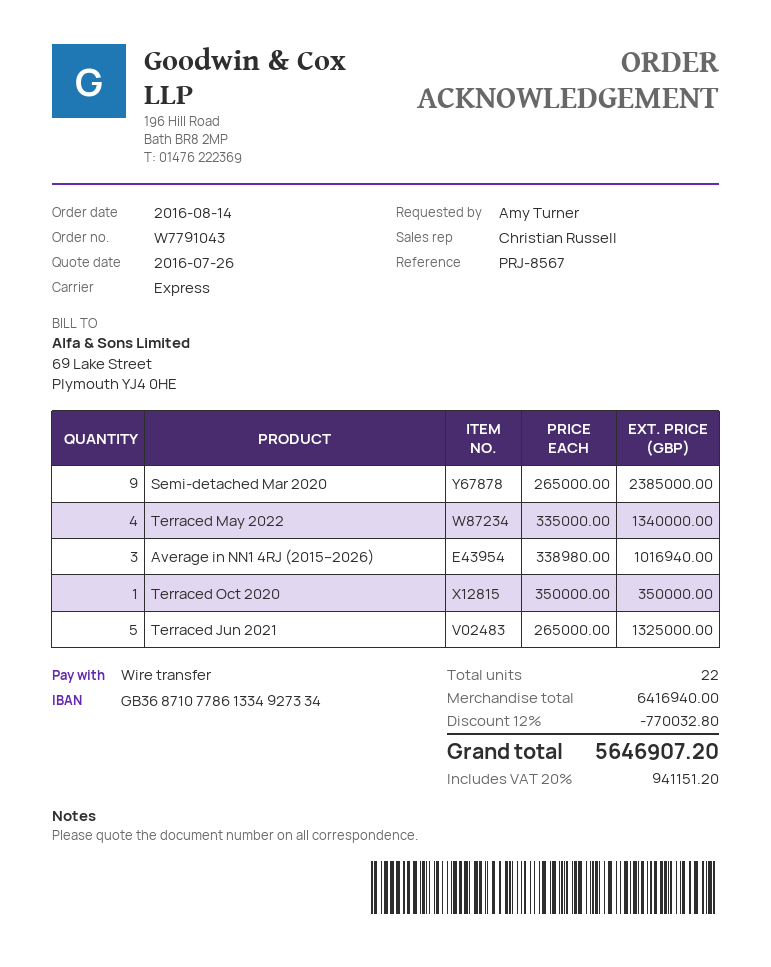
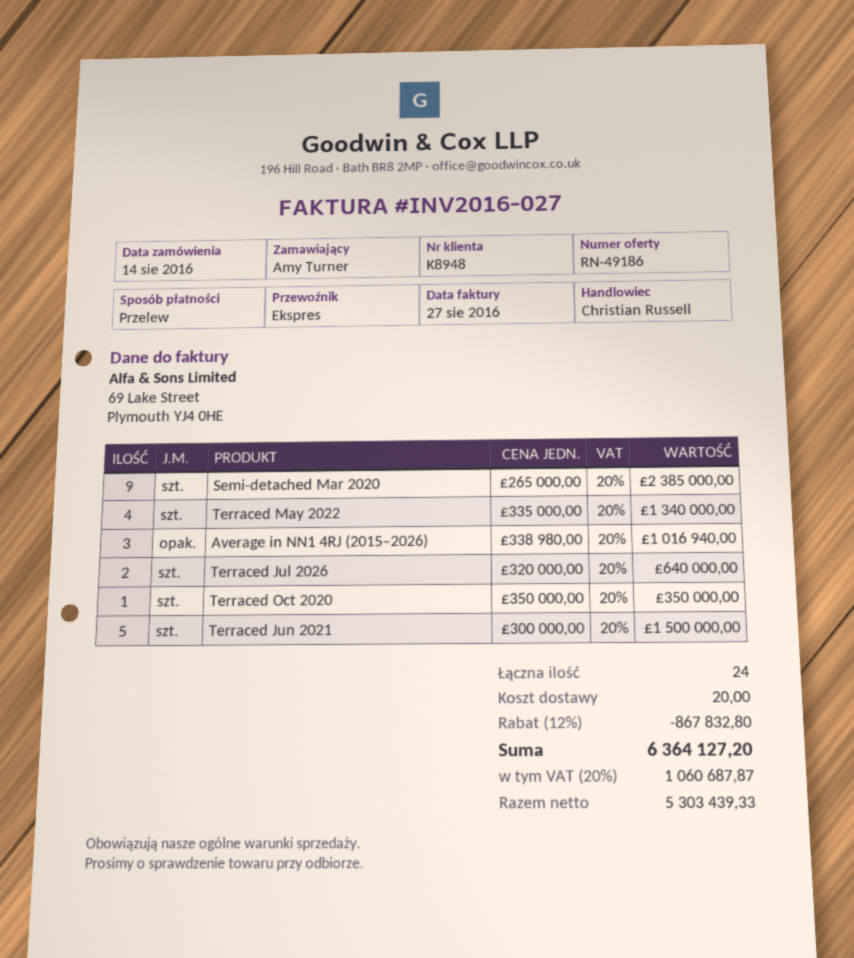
Terraced Jun 2021: 5 x 265000.00 = 1325000.00 -> 5 x 300000.00 = 1500000.00
Terraced Jul 2026: none -> 2 x 320000.00 = 640000.00
total quantity: 22 -> 24
discount: 12% = 770032.80 -> 12% = 867832.80
shipping: none -> 20.00
tax: 20% = 941151.20 -> 20% = 1060687.87
total: 5646907.20 -> 6364127.20

